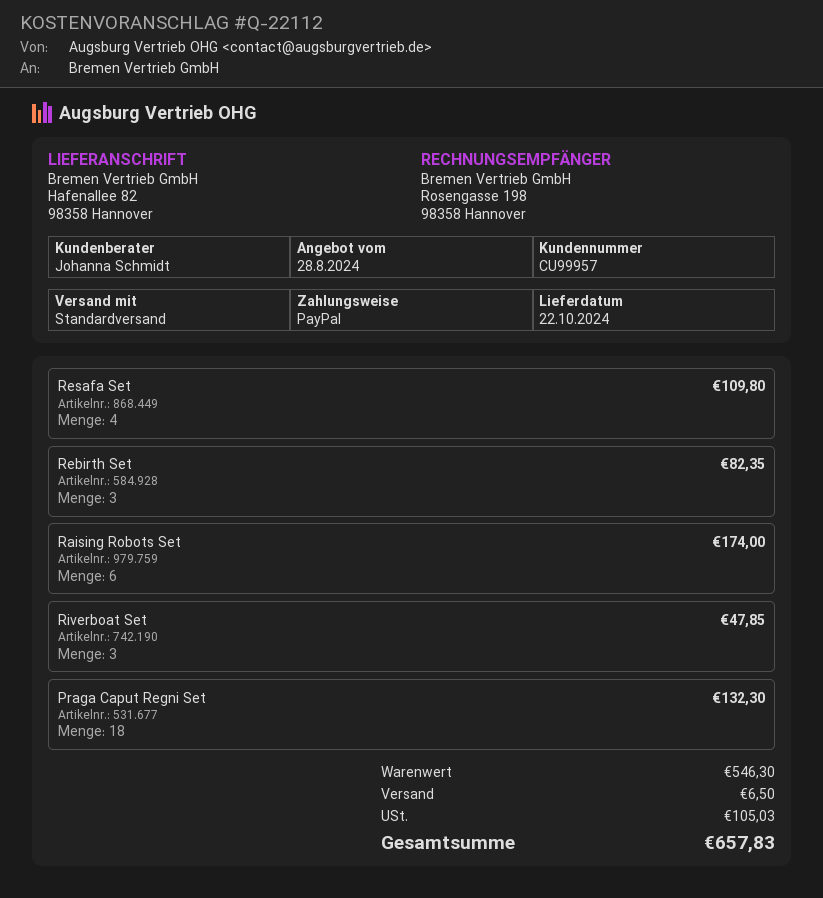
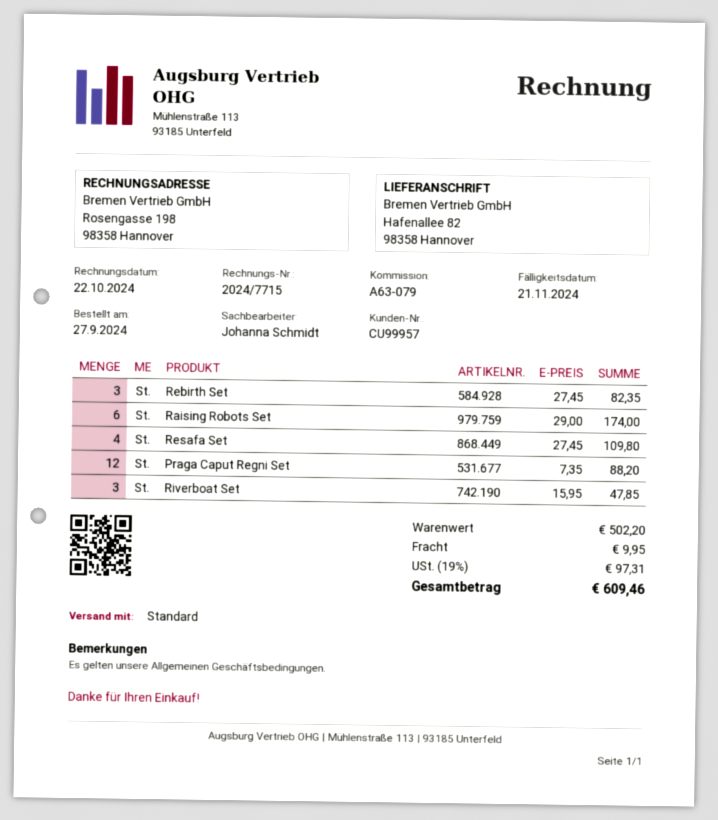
Praga Caput Regni Set: 18 for 132.30 -> 12 for 88.20
subtotal: 546.30 -> 502.20
shipping: 6.50 -> 9.95
tax: 105.03 -> 97.31
total: 657.83 -> 609.46

